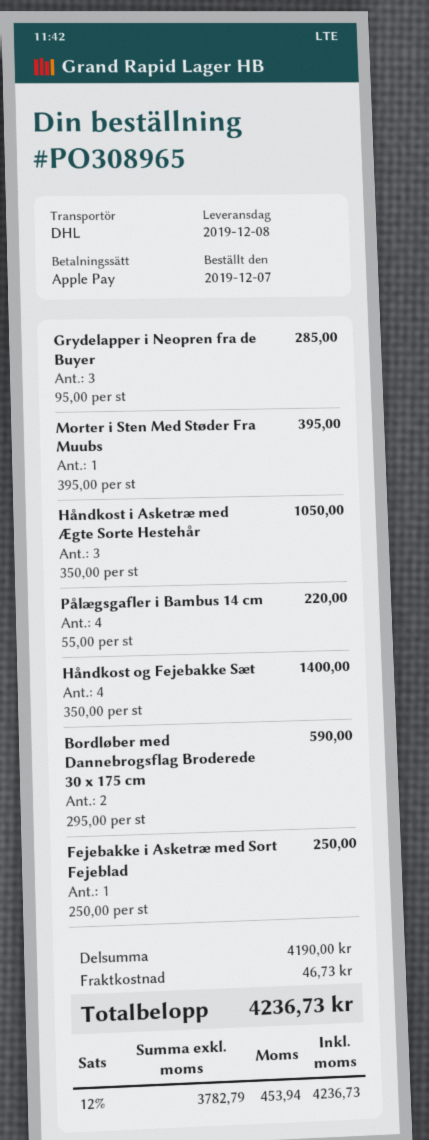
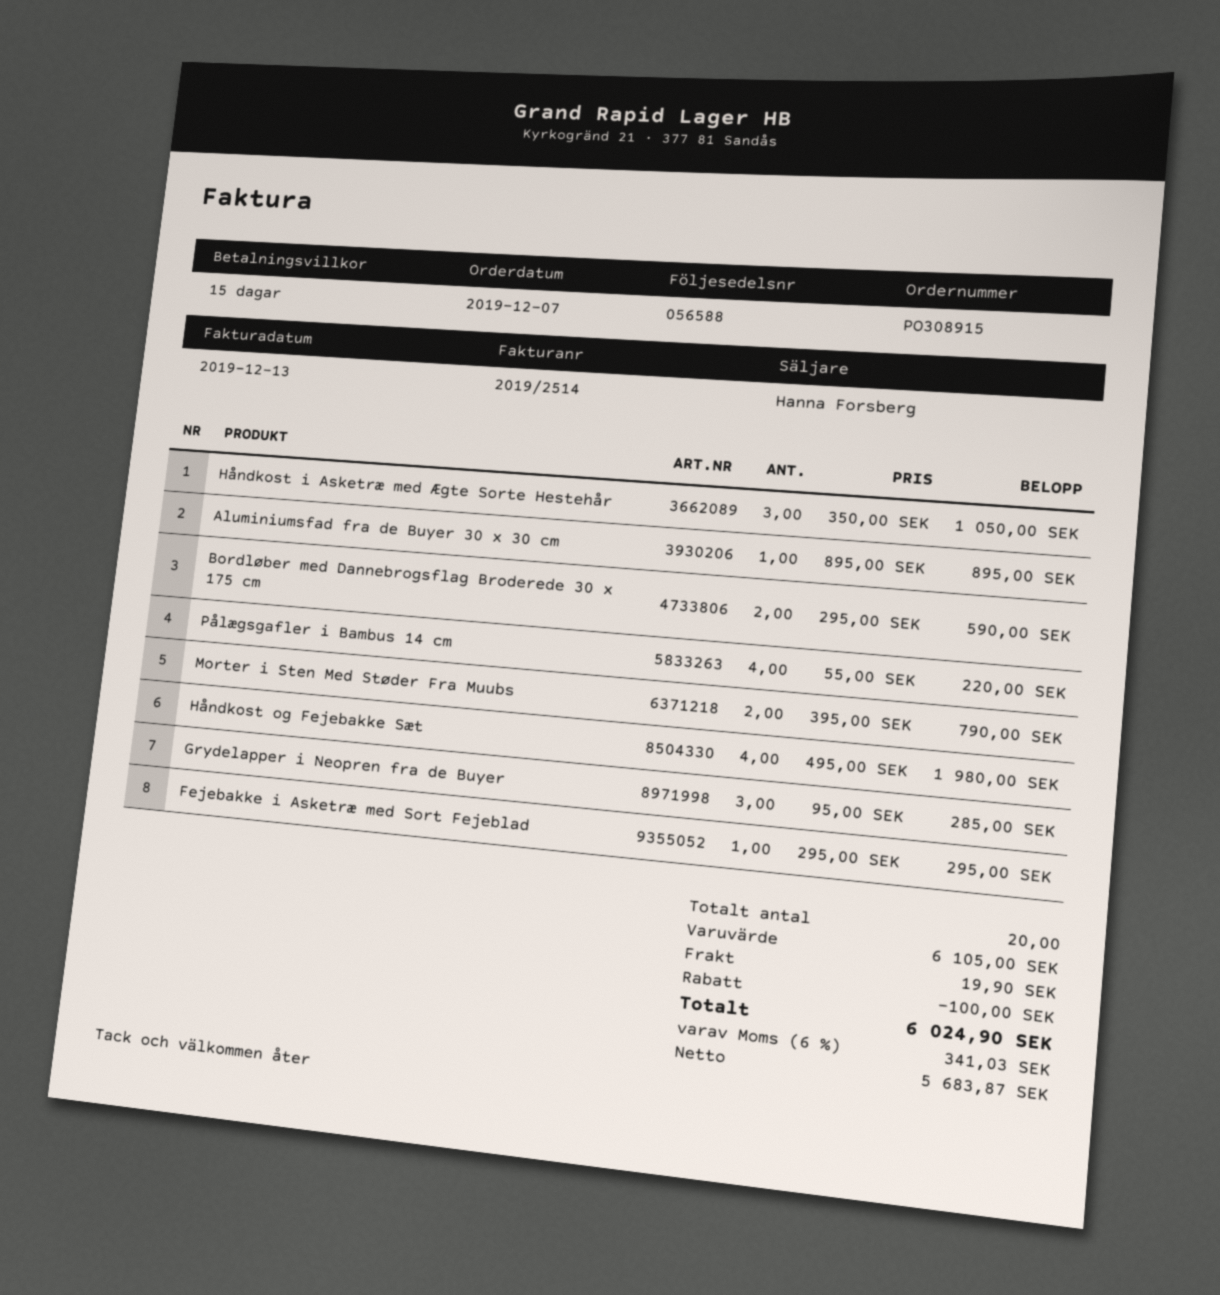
order number: PO308965 -> PO308915
Morter i Sten Med Støder Fra Muubs: 1 x 395.00 = 395.00 -> 2 x 395.00 = 790.00
Håndkost og Fejebakke Sæt: 4 x 350.00 = 1400.00 -> 4 x 495.00 = 1980.00
Fejebakke i Asketræ med Sort Fejeblad: 1 x 250.00 = 250.00 -> 1 x 295.00 = 295.00
Aluminiumsfad fra de Buyer 30 x 30 cm: none -> 1 x 895.00 = 895.00
subtotal: 4190.00 -> 6105.00
discount: none -> 100.00
shipping: 46.73 -> 19.90
net: 3782.79 -> 5683.87
tax: 12% = 453.94 -> 6% = 341.03
total: 4236.73 -> 6024.90

